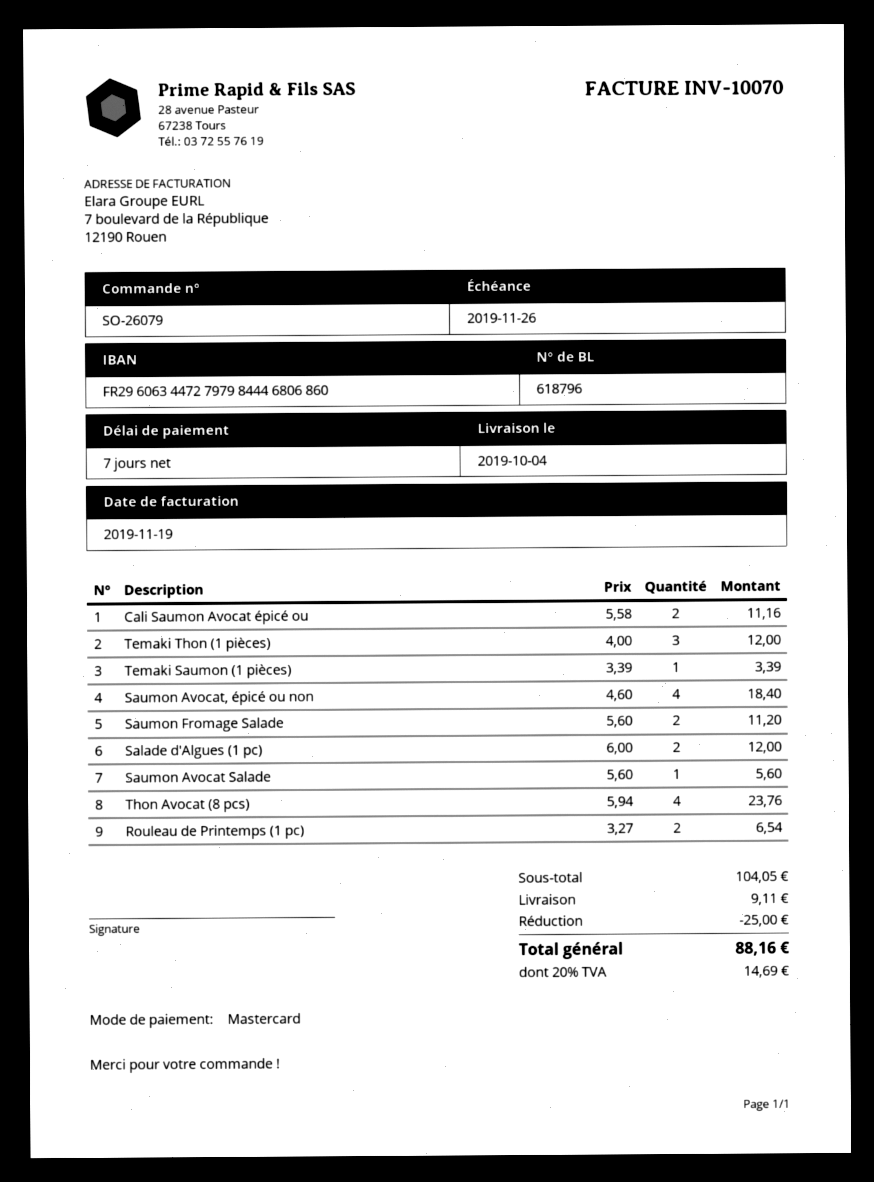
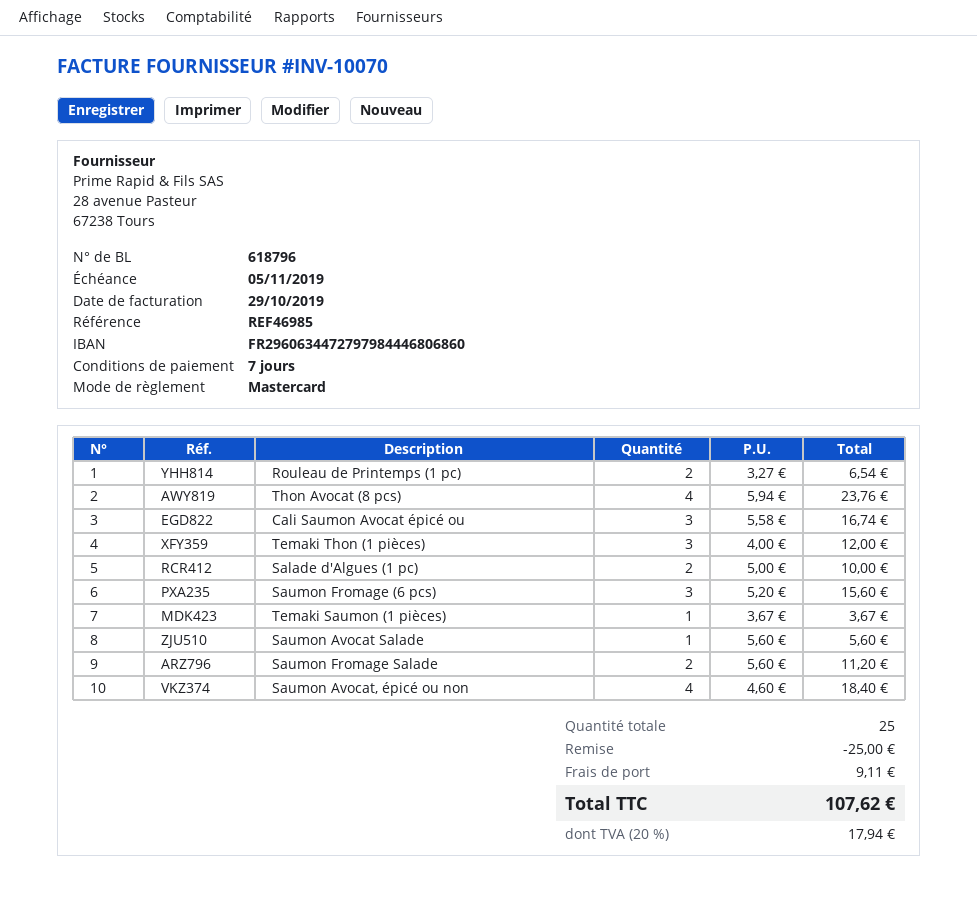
invoice date: 2019-11-19 -> 2019-10-29
due date: 2019-11-26 -> 2019-11-05
Cali Saumon Avocat épicé ou: 2 x 5.58 = 11.16 -> 3 x 5.58 = 16.74
Temaki Saumon (1 pièces): 1 x 3.39 = 3.39 -> 1 x 3.67 = 3.67
Salade d'Algues (1 pc): 2 x 6.00 = 12.00 -> 2 x 5.00 = 10.00
Saumon Fromage (6 pcs): none -> 3 x 5.20 = 15.60
tax: 20% = 14.69 -> 20% = 17.94
total: 88.16 -> 107.62

